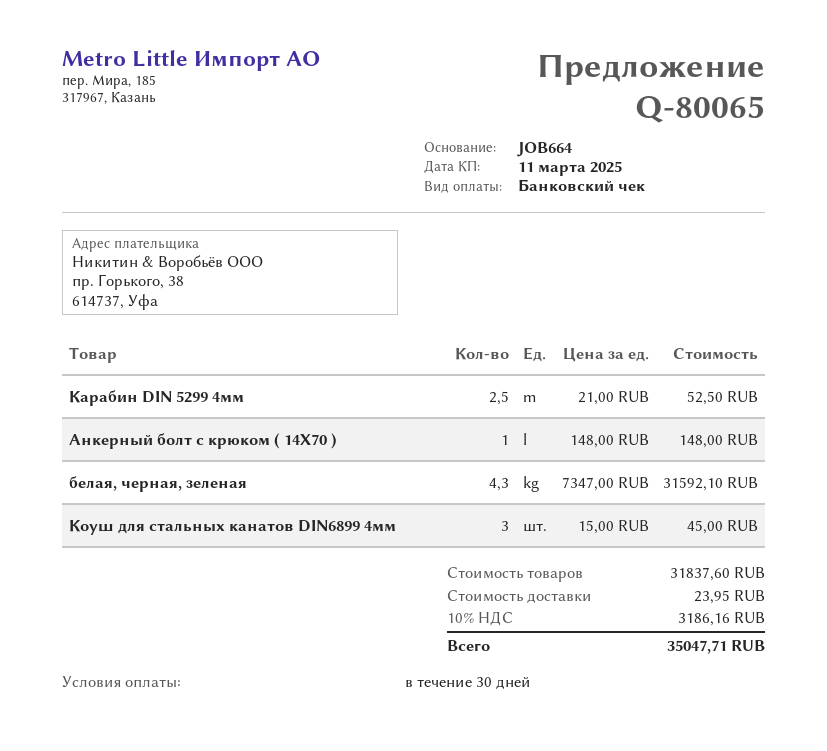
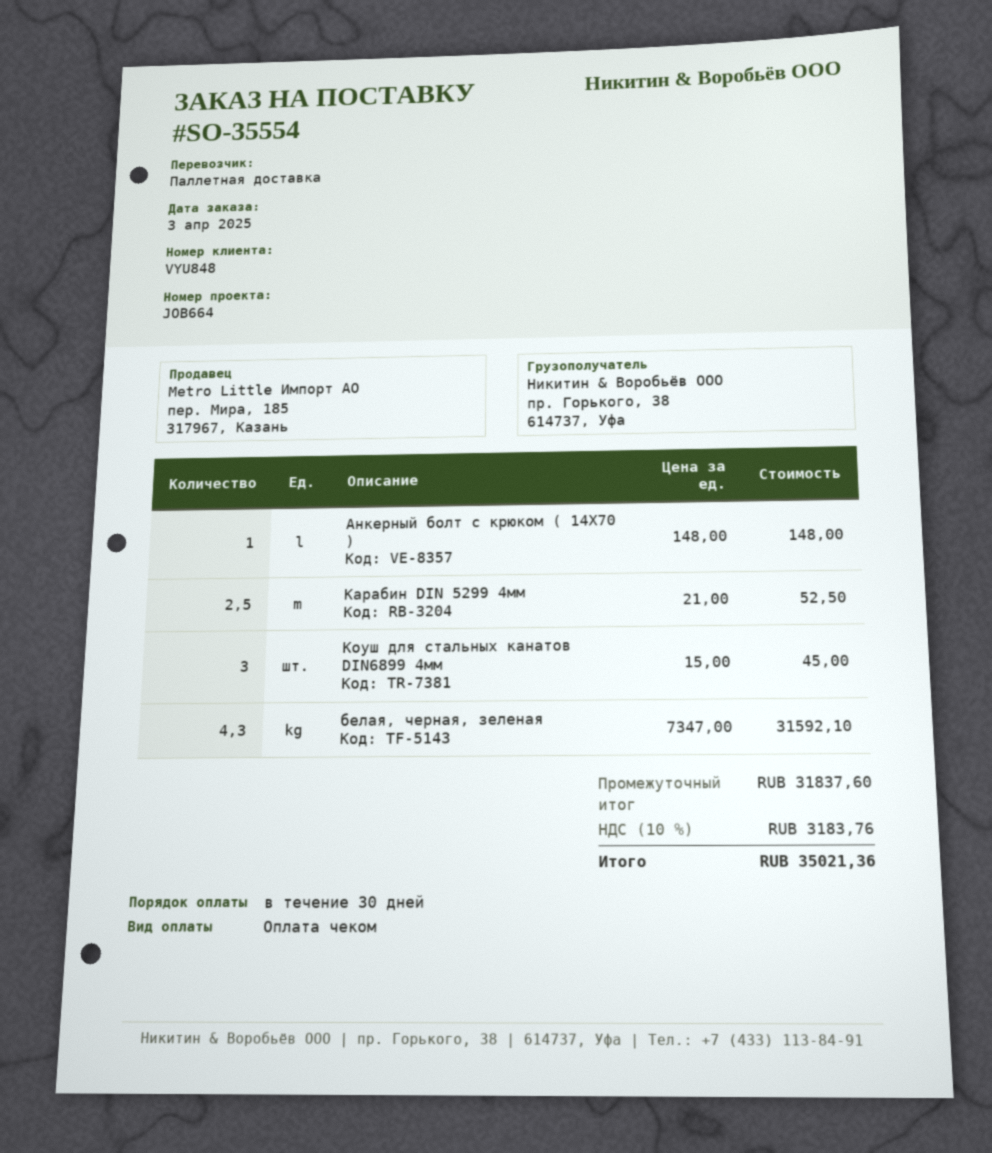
shipping: 23.95 -> none
tax: 10% = 3186.16 -> 10% = 3183.76
total: 35047.71 -> 35021.36

